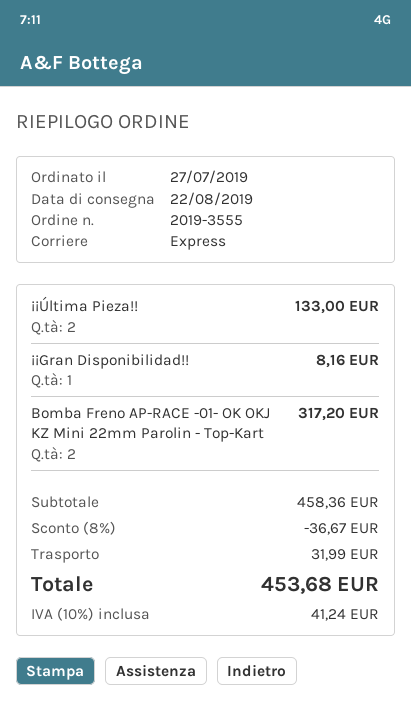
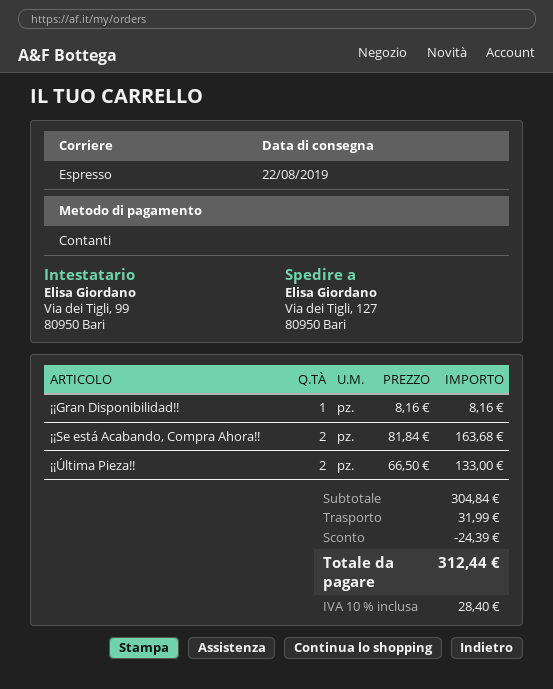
Bomba Freno AP-RACE -01- OK OKJ KZ Mini 22mm Parolin - Top-Kart: 2 for 317.20 -> none
¡¡Se está Acabando, Compra Ahora!!: none -> 2 for 163.68
subtotal: 458.36 -> 304.84
discount: 36.67 -> 24.39
tax: 10% = 41.24 -> 10% = 28.40
total: 453.68 -> 312.44

